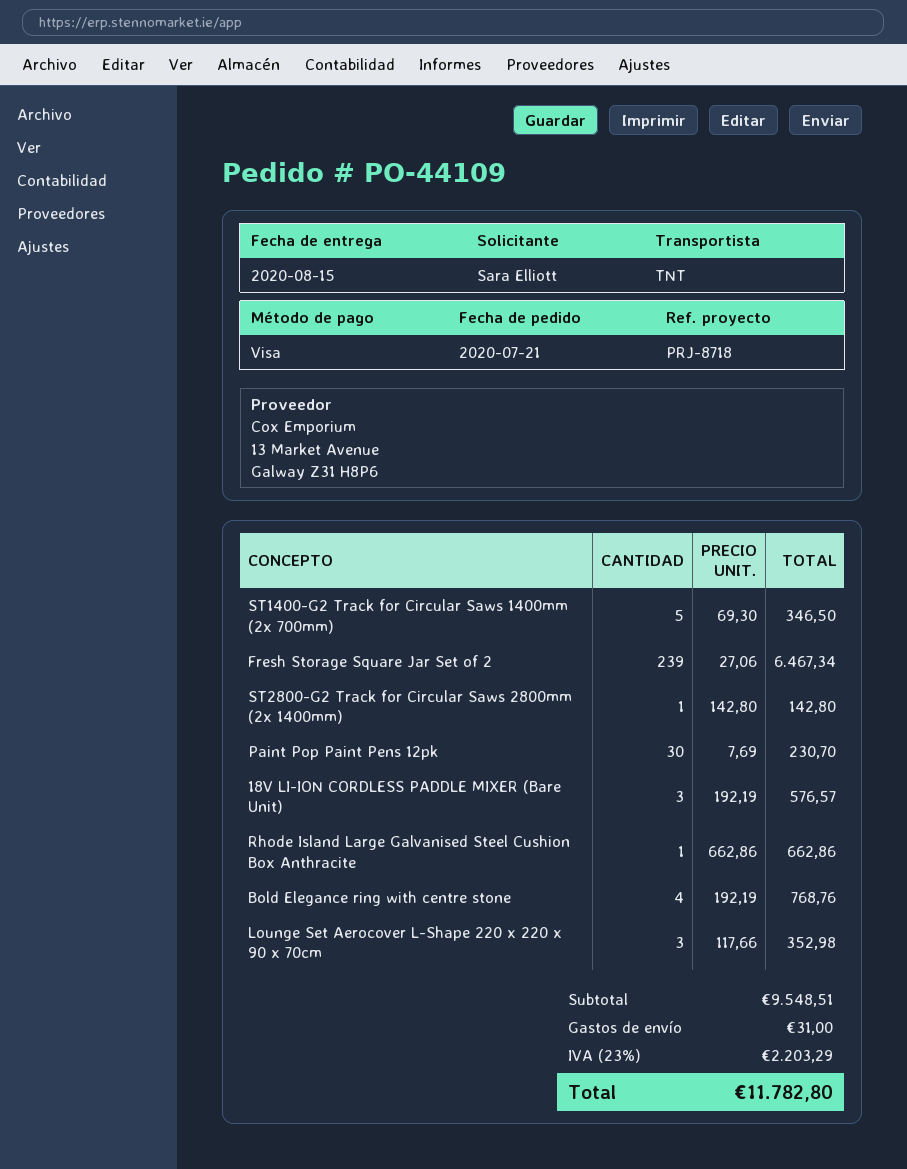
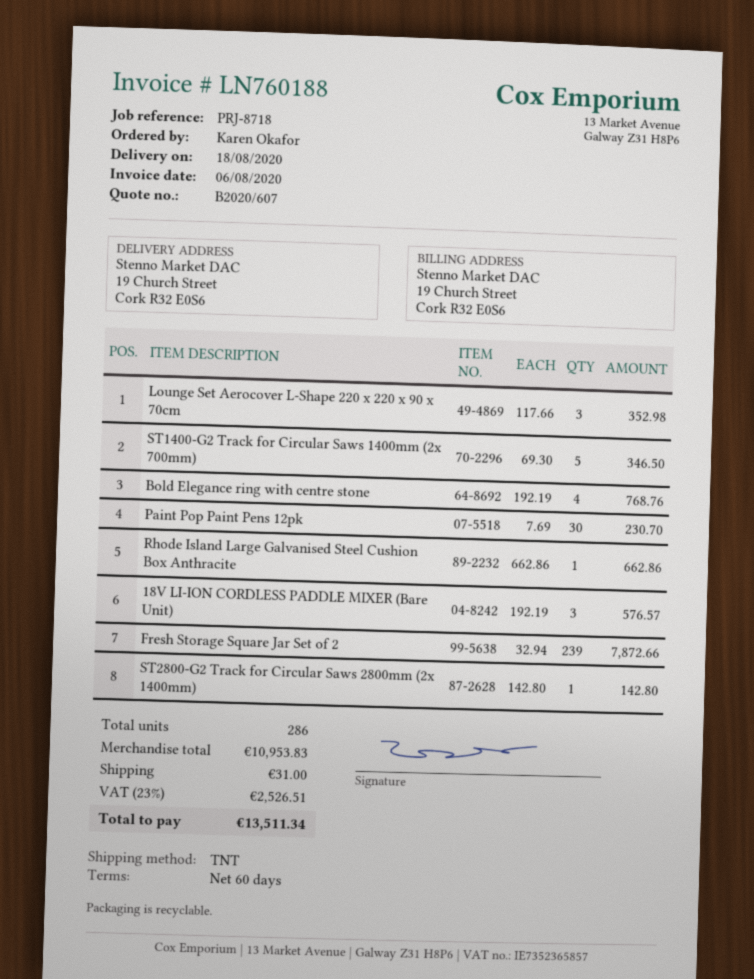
delivery date: 2020-08-15 -> 2020-08-18
ordered by: Sara Elliott -> Karen Okafor
Fresh Storage Square Jar Set of 2: 239 x 27.06 = 6467.34 -> 239 x 32.94 = 7872.66
subtotal: 9548.51 -> 10953.83
tax: 23% = 2203.29 -> 23% = 2526.51
total: 11782.80 -> 13511.34

